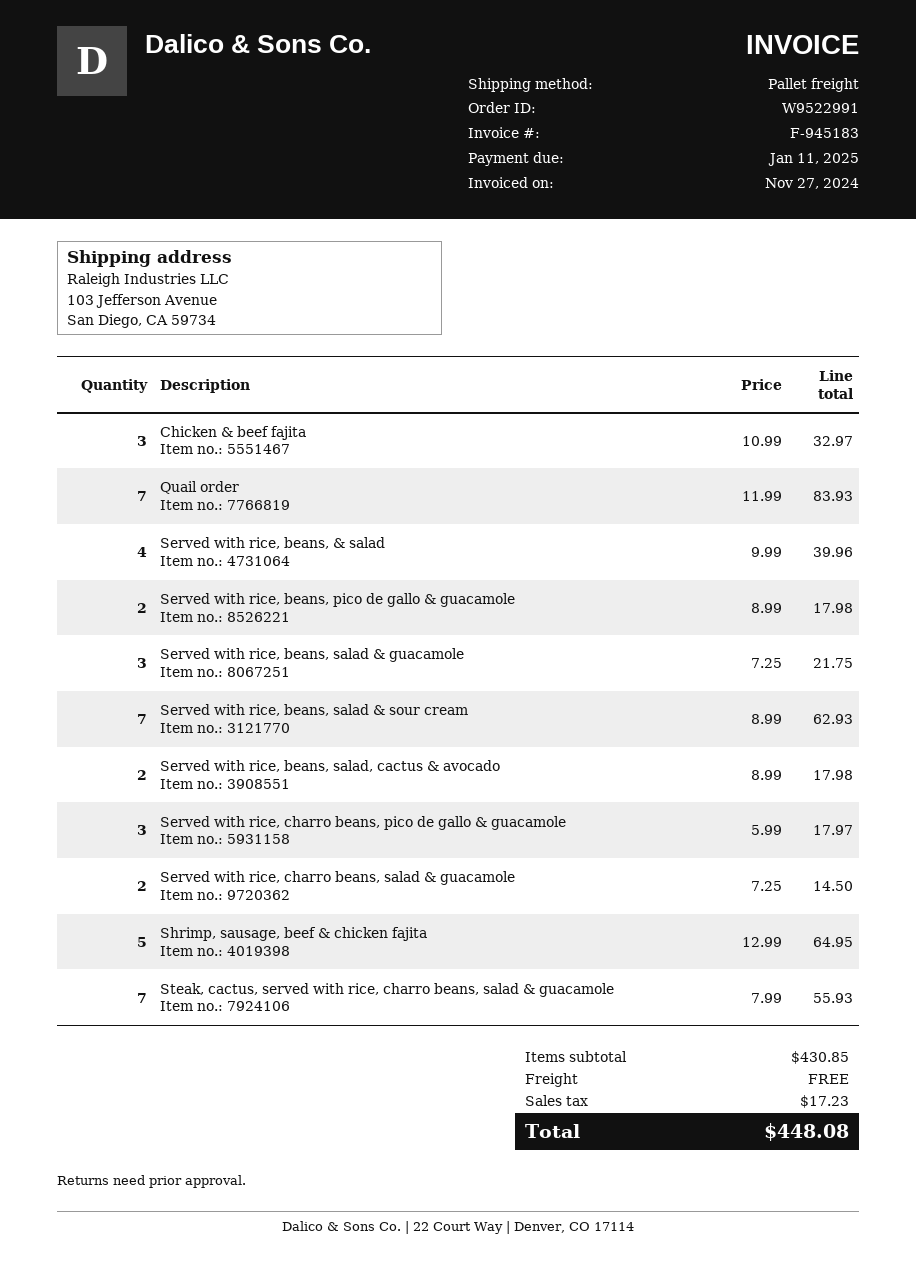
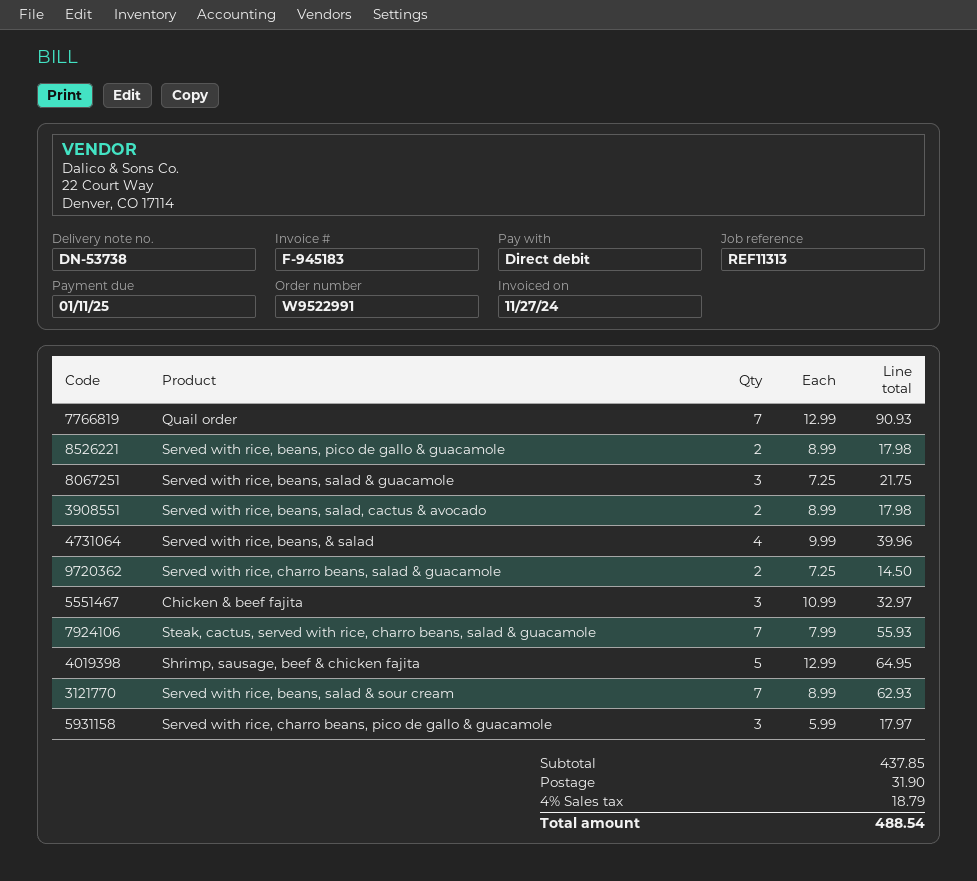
Quail order: 7 x 11.99 = 83.93 -> 7 x 12.99 = 90.93
subtotal: 430.85 -> 437.85
shipping: 0.00 -> 31.90
tax: 17.23 -> 18.79
total: 448.08 -> 488.54

